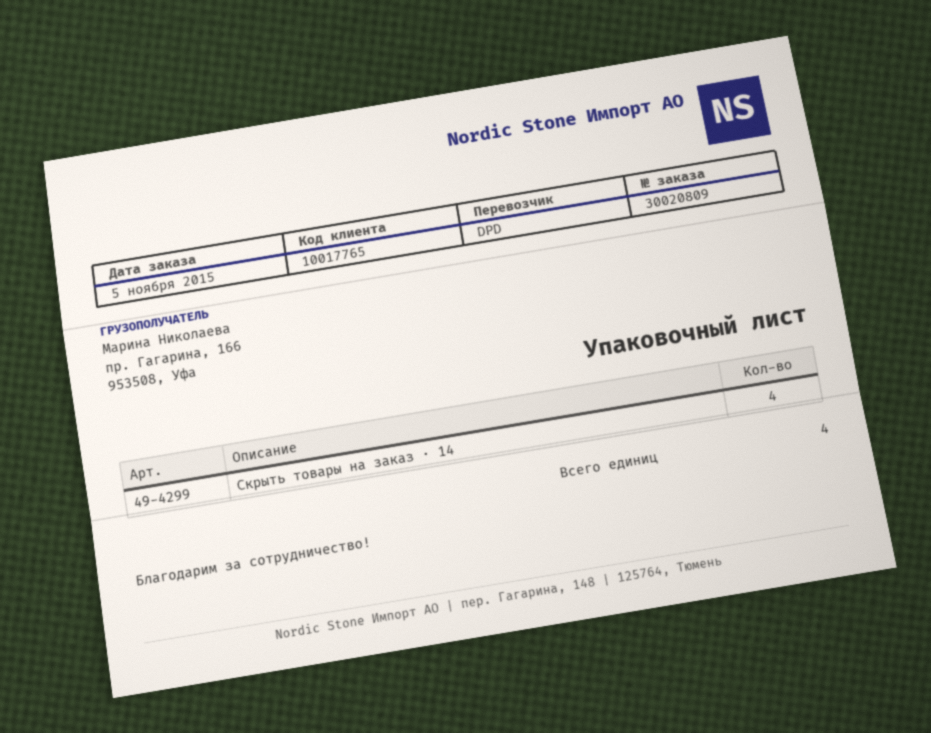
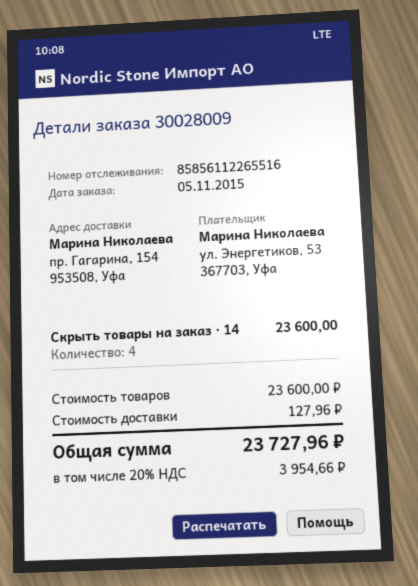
order number: 30020809 -> 30028009
ship to: пр. Гагарина, 166, 953508, Уфа -> пр. Гагарина, 154, 953508, Уфа

